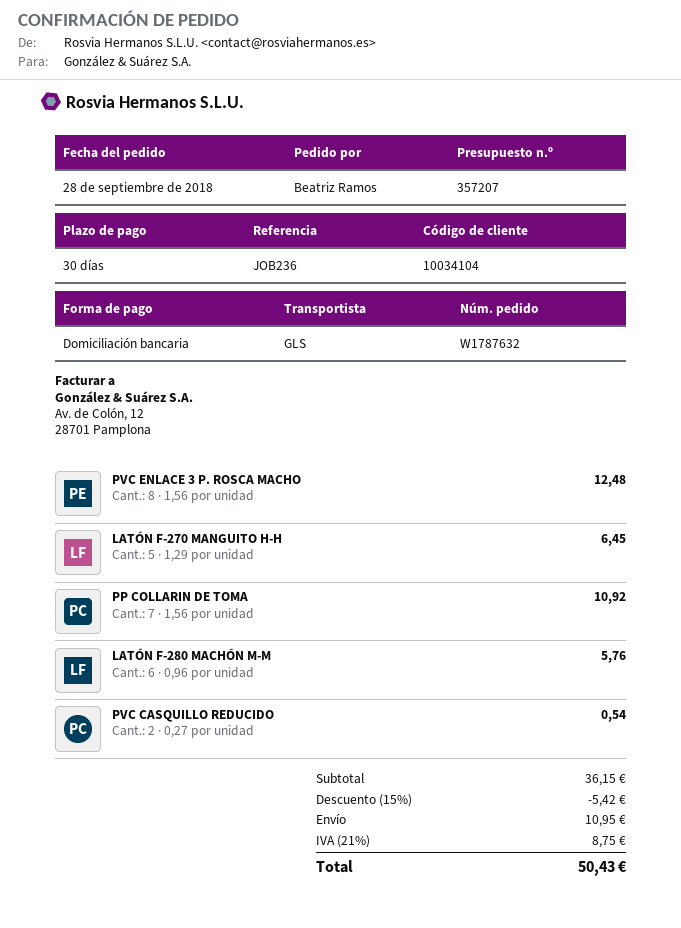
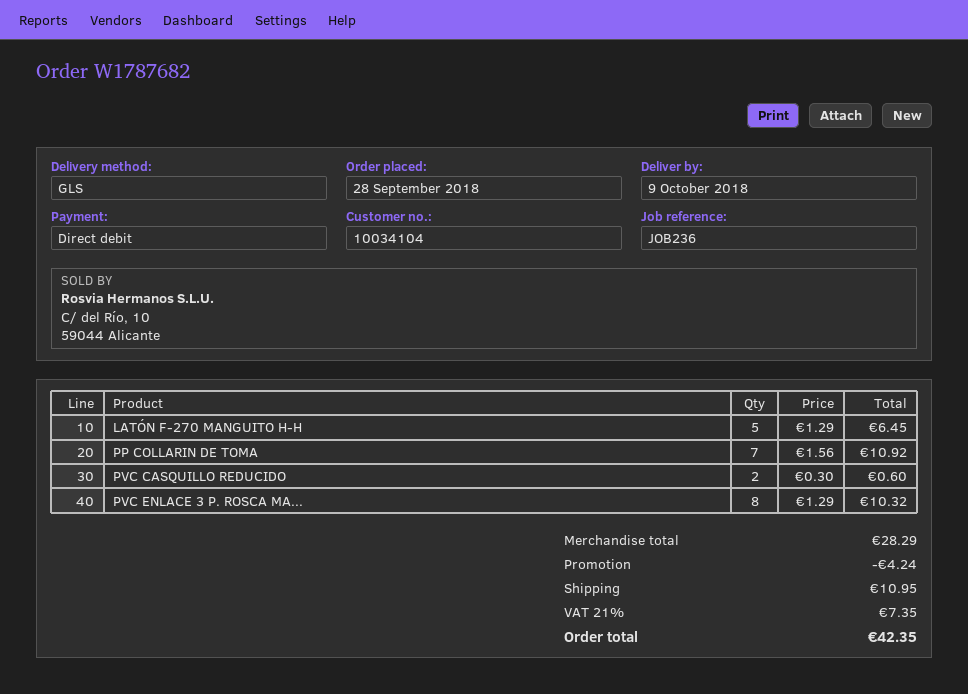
order number: W1787632 -> W1787682
PVC ENLACE 3 P. ROSCA MACHO: 8 x 1.56 = 12.48 -> 8 x 1.29 = 10.32
LATÓN F-280 MACHÓN M-M: 6 x 0.96 = 5.76 -> none
PVC CASQUILLO REDUCIDO: 2 x 0.27 = 0.54 -> 2 x 0.30 = 0.60
subtotal: 36.15 -> 28.29
discount: 5.42 -> 4.24
tax: 21% = 8.75 -> 21% = 7.35
total: 50.43 -> 42.35

